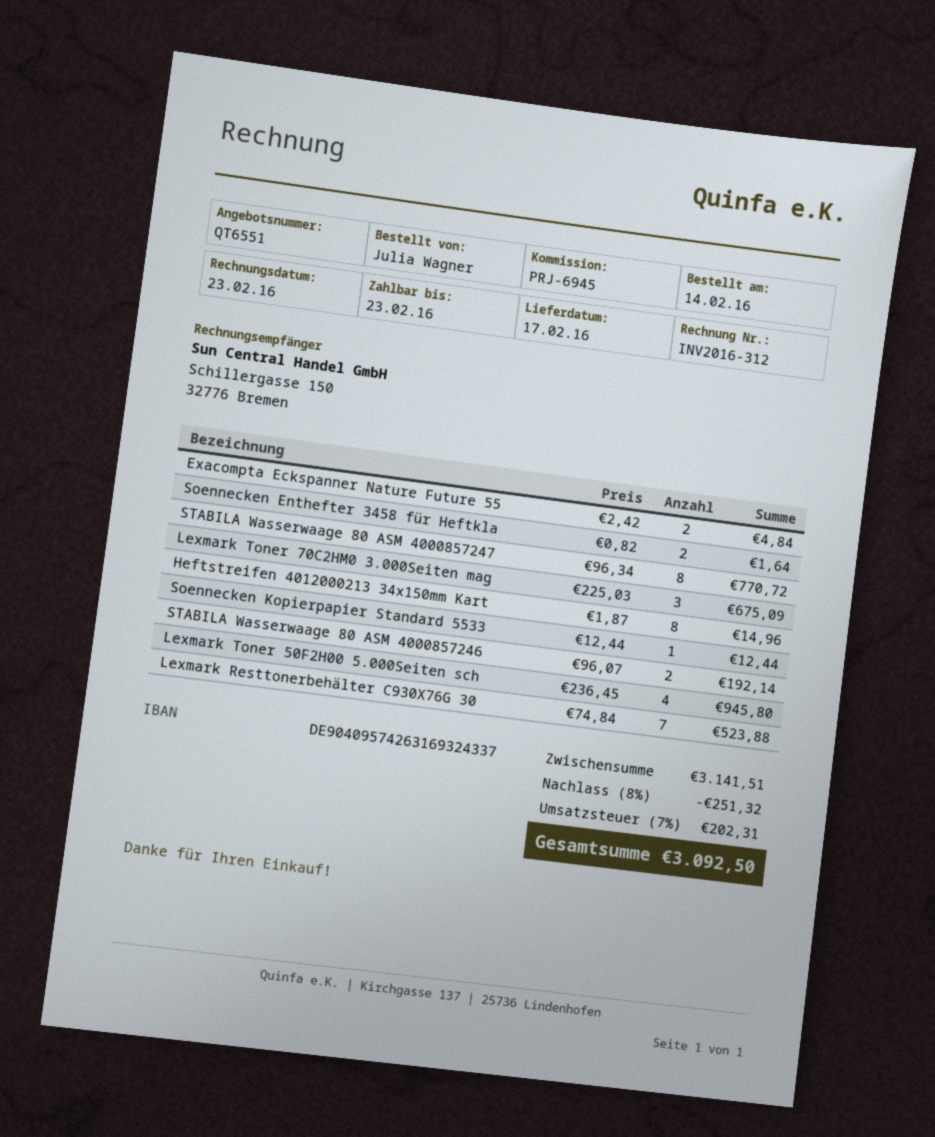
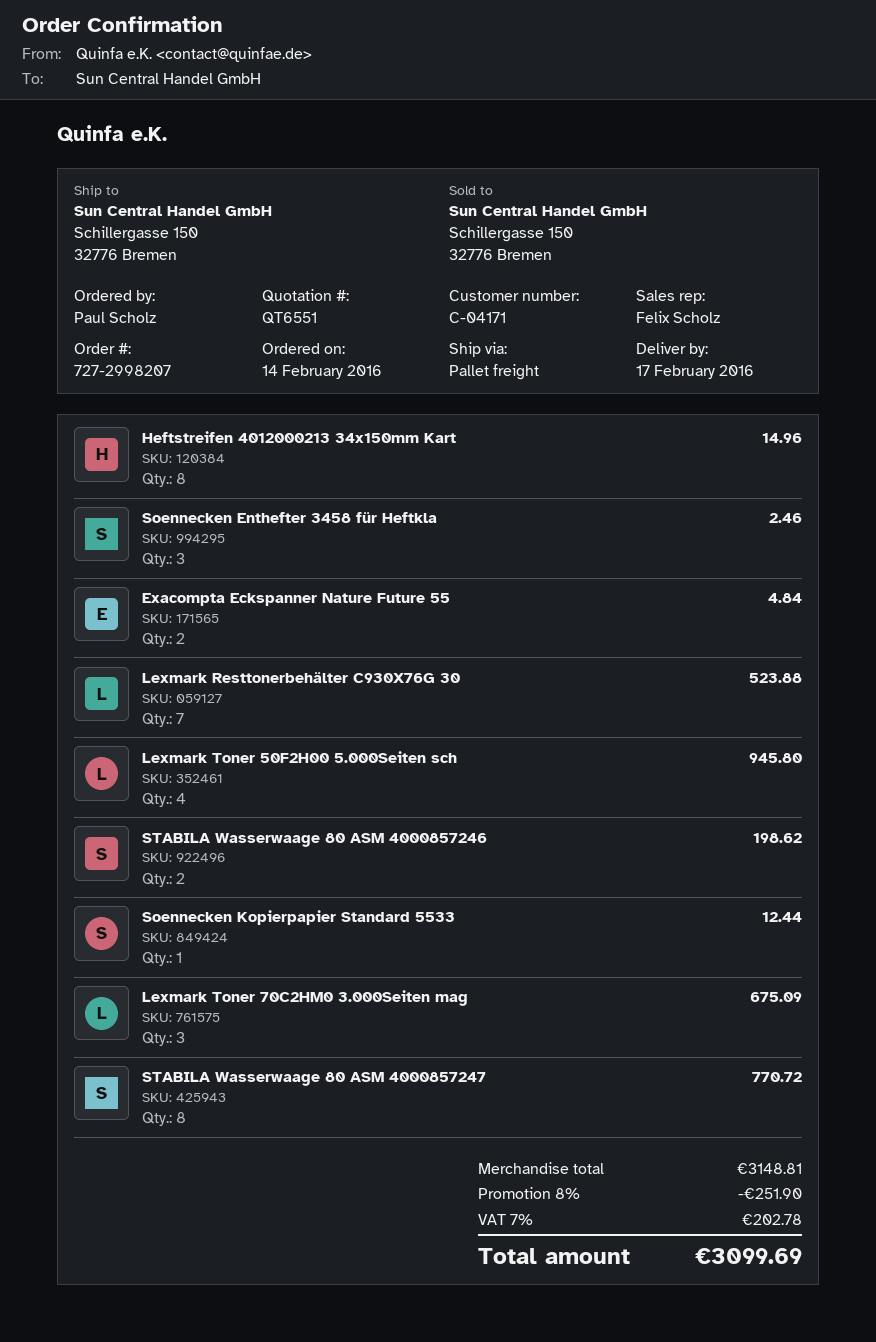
ordered by: Julia Wagner -> Paul Scholz
Soennecken Enthefter 3458 für Heftkla: 2 for 1.64 -> 3 for 2.46
STABILA Wasserwaage 80 ASM 4000857246: 2 for 192.14 -> 2 for 198.62
subtotal: 3141.51 -> 3148.81
discount: 8% = 251.32 -> 8% = 251.90
tax: 7% = 202.31 -> 7% = 202.78
total: 3092.50 -> 3099.69

